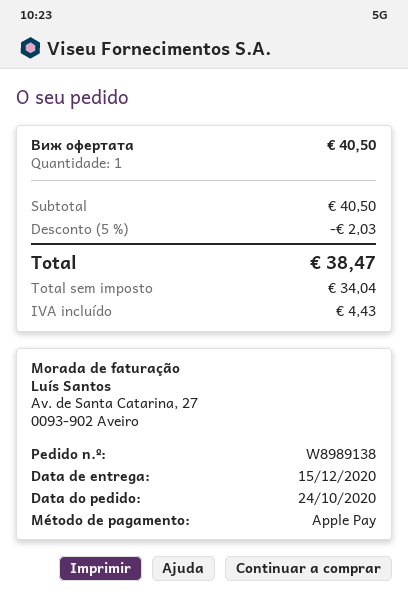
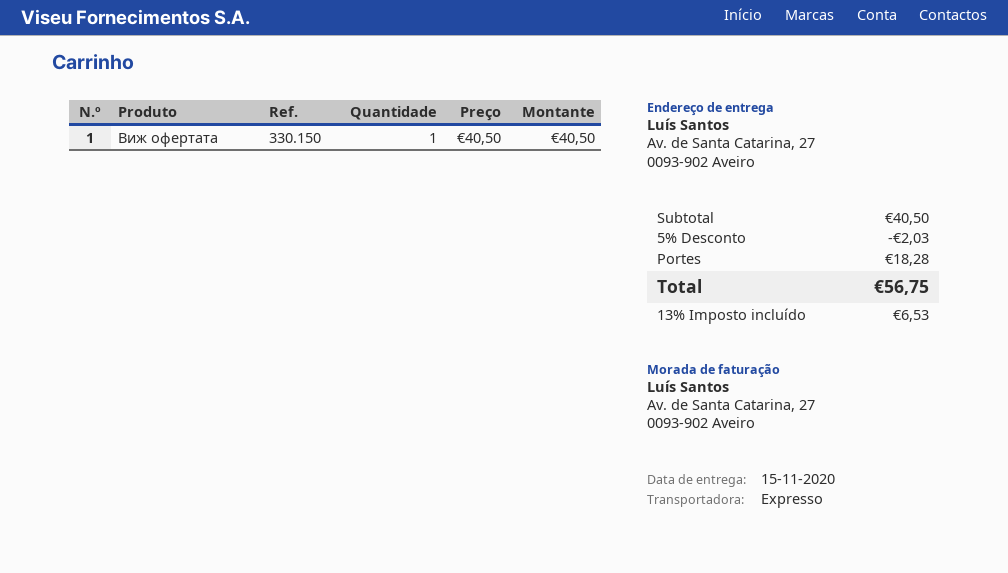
delivery date: 2020-12-15 -> 2020-11-15
shipping: none -> 18.28
tax: 4.43 -> 6.53
total: 38.47 -> 56.75

